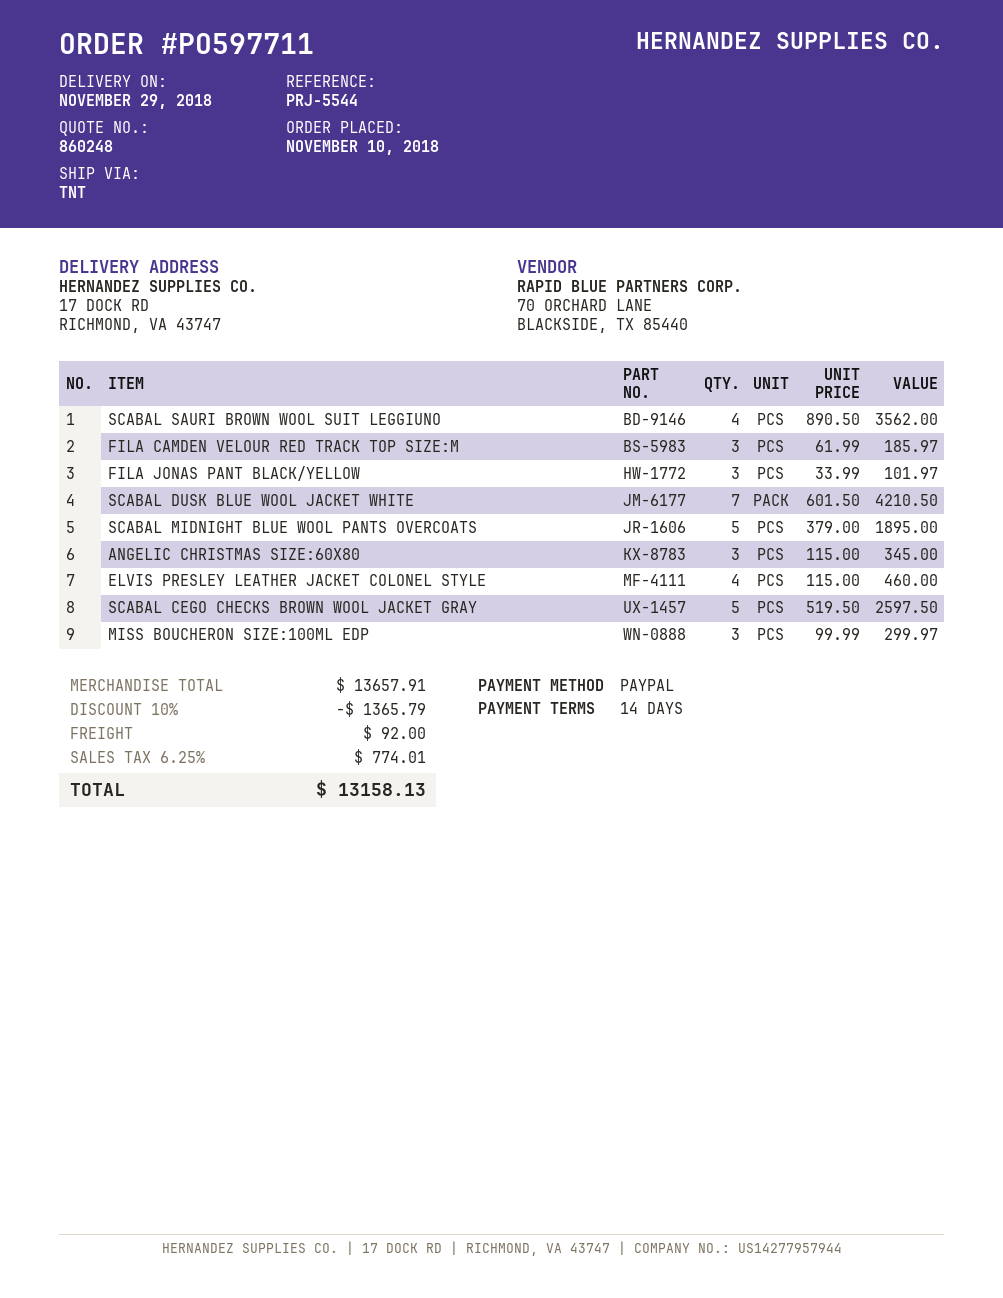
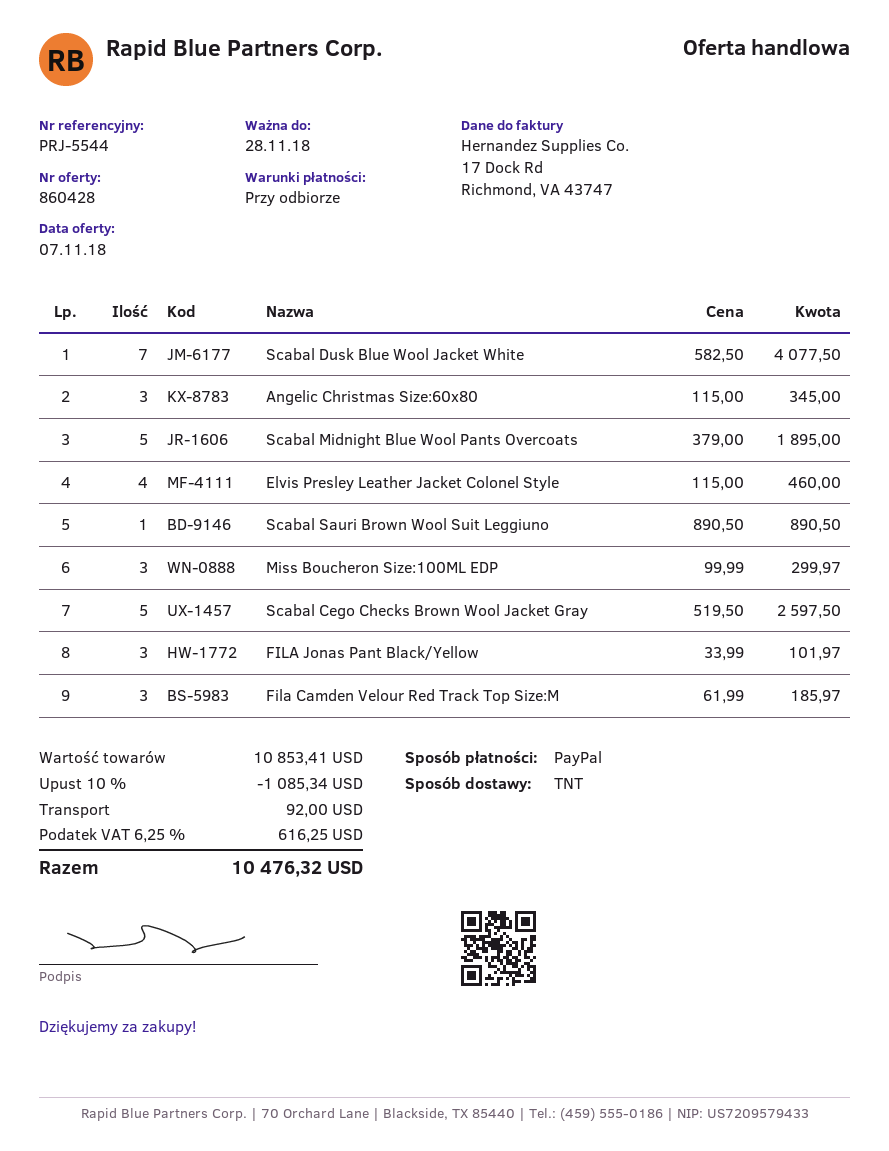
quote number: 860248 -> 860428
payment terms: 14 days -> on receipt
SCABAL SAURI BROWN WOOL SUIT LEGGIUNO: 4 x 890.50 = 3562.00 -> 1 x 890.50 = 890.50
SCABAL DUSK BLUE WOOL JACKET WHITE: 7 x 601.50 = 4210.50 -> 7 x 582.50 = 4077.50
subtotal: 13657.91 -> 10853.41
discount: 10% = 1365.79 -> 10% = 1085.34
tax: 6.25% = 774.01 -> 6.25% = 616.25
total: 13158.13 -> 10476.32

